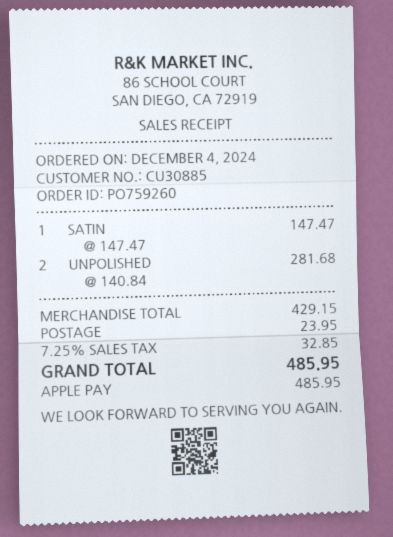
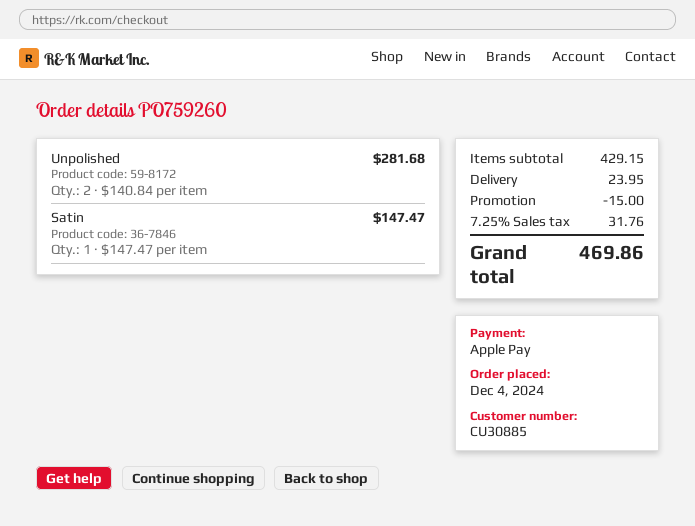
discount: none -> 15.00
tax: 7.25% = 32.85 -> 7.25% = 31.76
total: 485.95 -> 469.86

